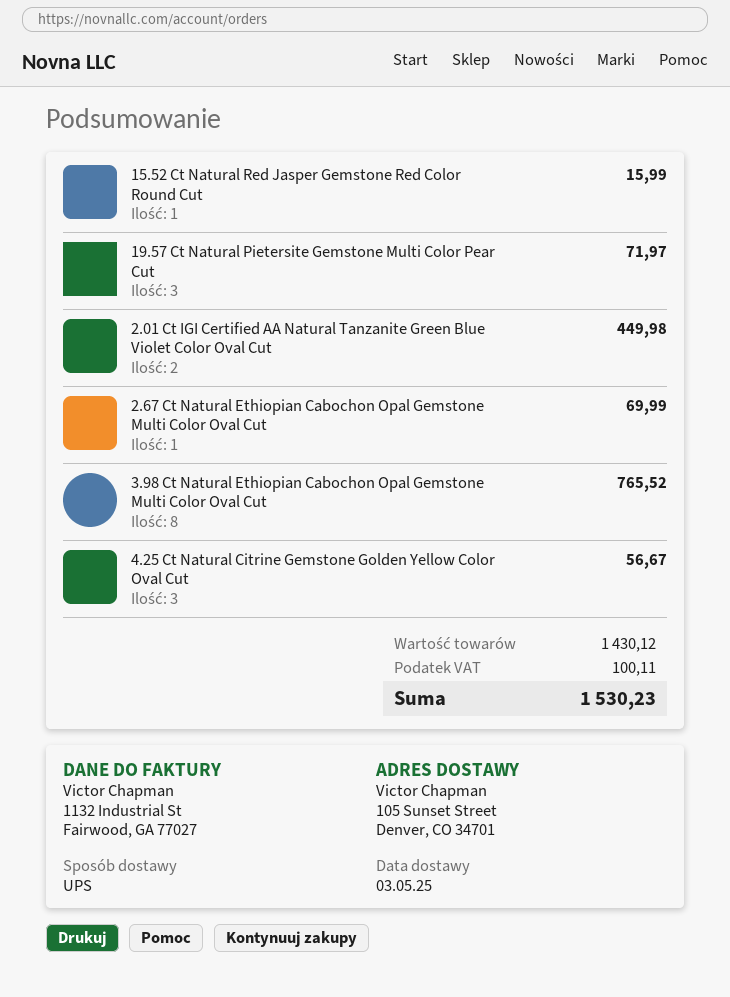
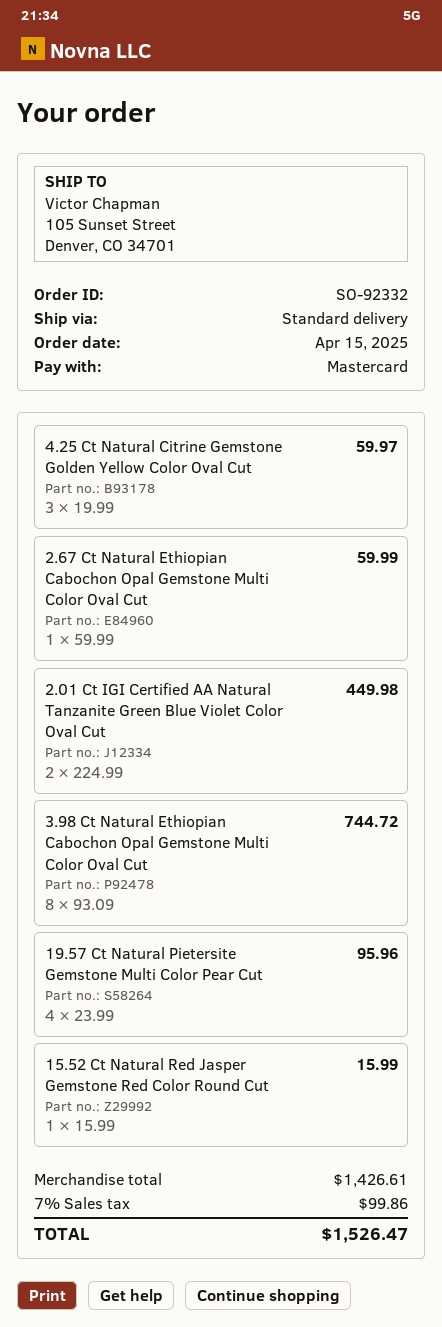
shipping method: UPS -> standard
19.57 Ct Natural Pietersite Gemstone Multi Color Pear Cut: 3 for 71.97 -> 4 for 95.96
2.67 Ct Natural Ethiopian Cabochon Opal Gemstone Multi Color Oval Cut: 1 for 69.99 -> 1 for 59.99
3.98 Ct Natural Ethiopian Cabochon Opal Gemstone Multi Color Oval Cut: 8 for 765.52 -> 8 for 744.72
4.25 Ct Natural Citrine Gemstone Golden Yellow Color Oval Cut: 3 for 56.67 -> 3 for 59.97
subtotal: 1430.12 -> 1426.61
tax: 100.11 -> 99.86
total: 1530.23 -> 1526.47

